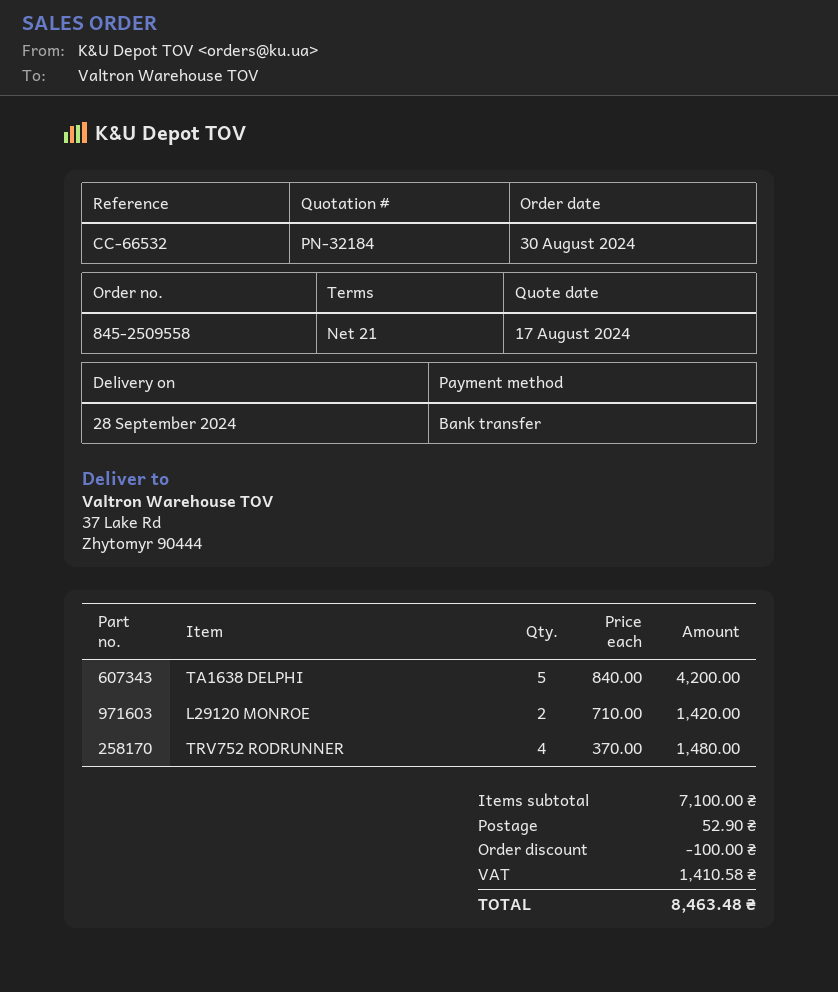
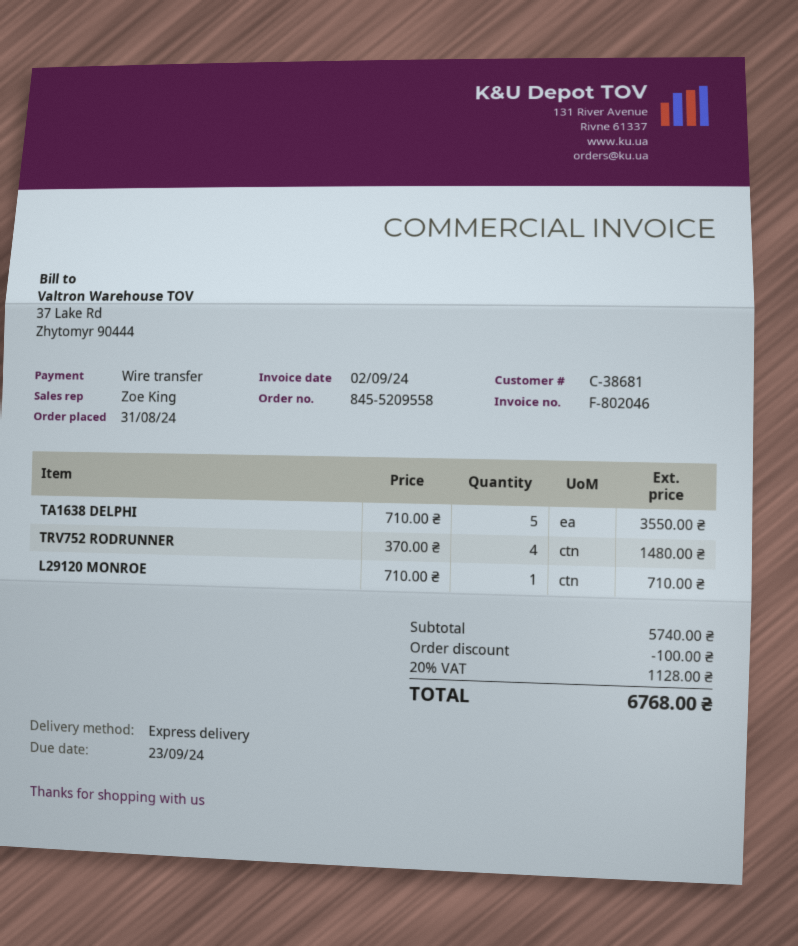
order number: 845-2509558 -> 845-5209558
order date: 2024-08-30 -> 2024-08-31
TA1638 DELPHI: 5 x 840.00 = 4200.00 -> 5 x 710.00 = 3550.00
L29120 MONROE: 2 x 710.00 = 1420.00 -> 1 x 710.00 = 710.00
subtotal: 7100.00 -> 5740.00
shipping: 52.90 -> none
tax: 1410.58 -> 1128.00
total: 8463.48 -> 6768.00

